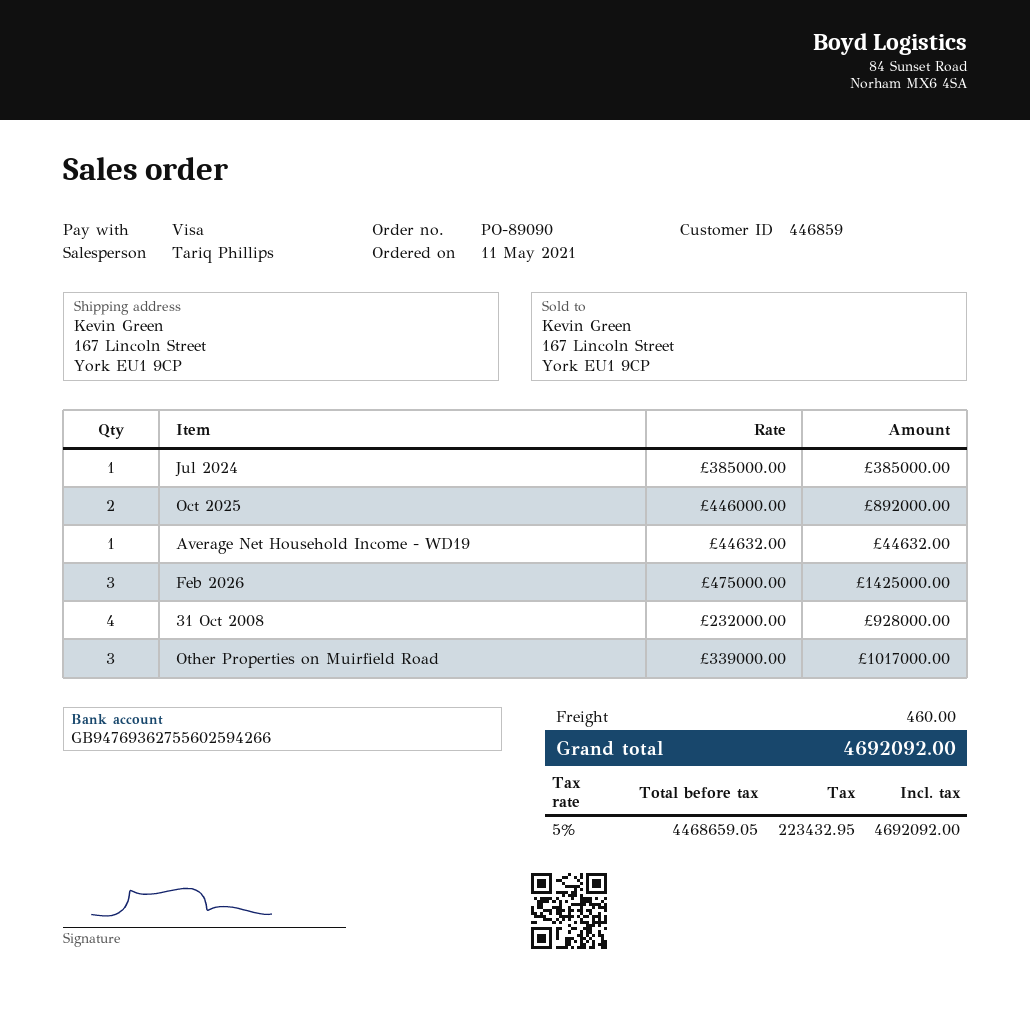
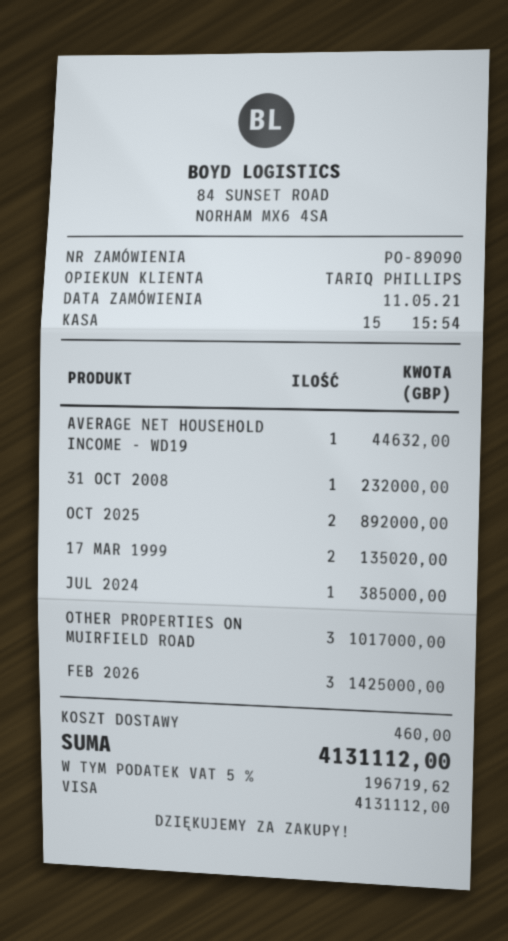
31 Oct 2008: 4 for 928000.00 -> 1 for 232000.00
17 MAR 1999: none -> 2 for 135020.00
tax: 5% = 223432.95 -> 5% = 196719.62
total: 4692092.00 -> 4131112.00

